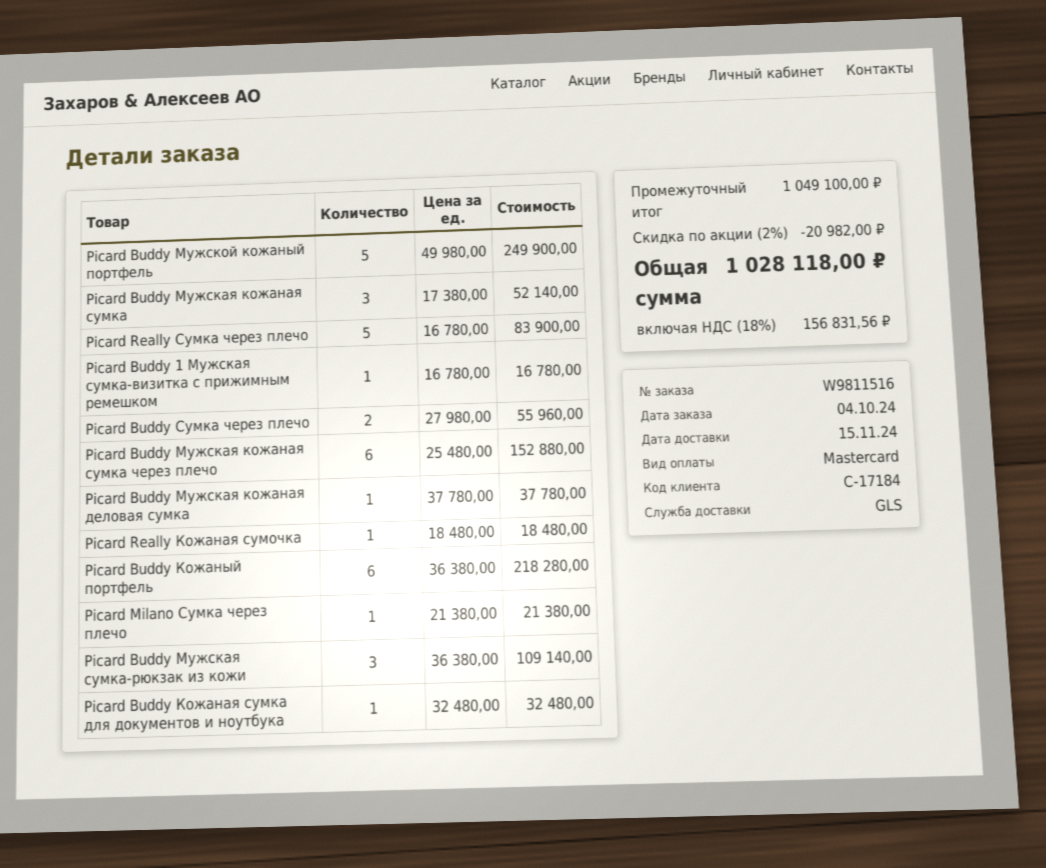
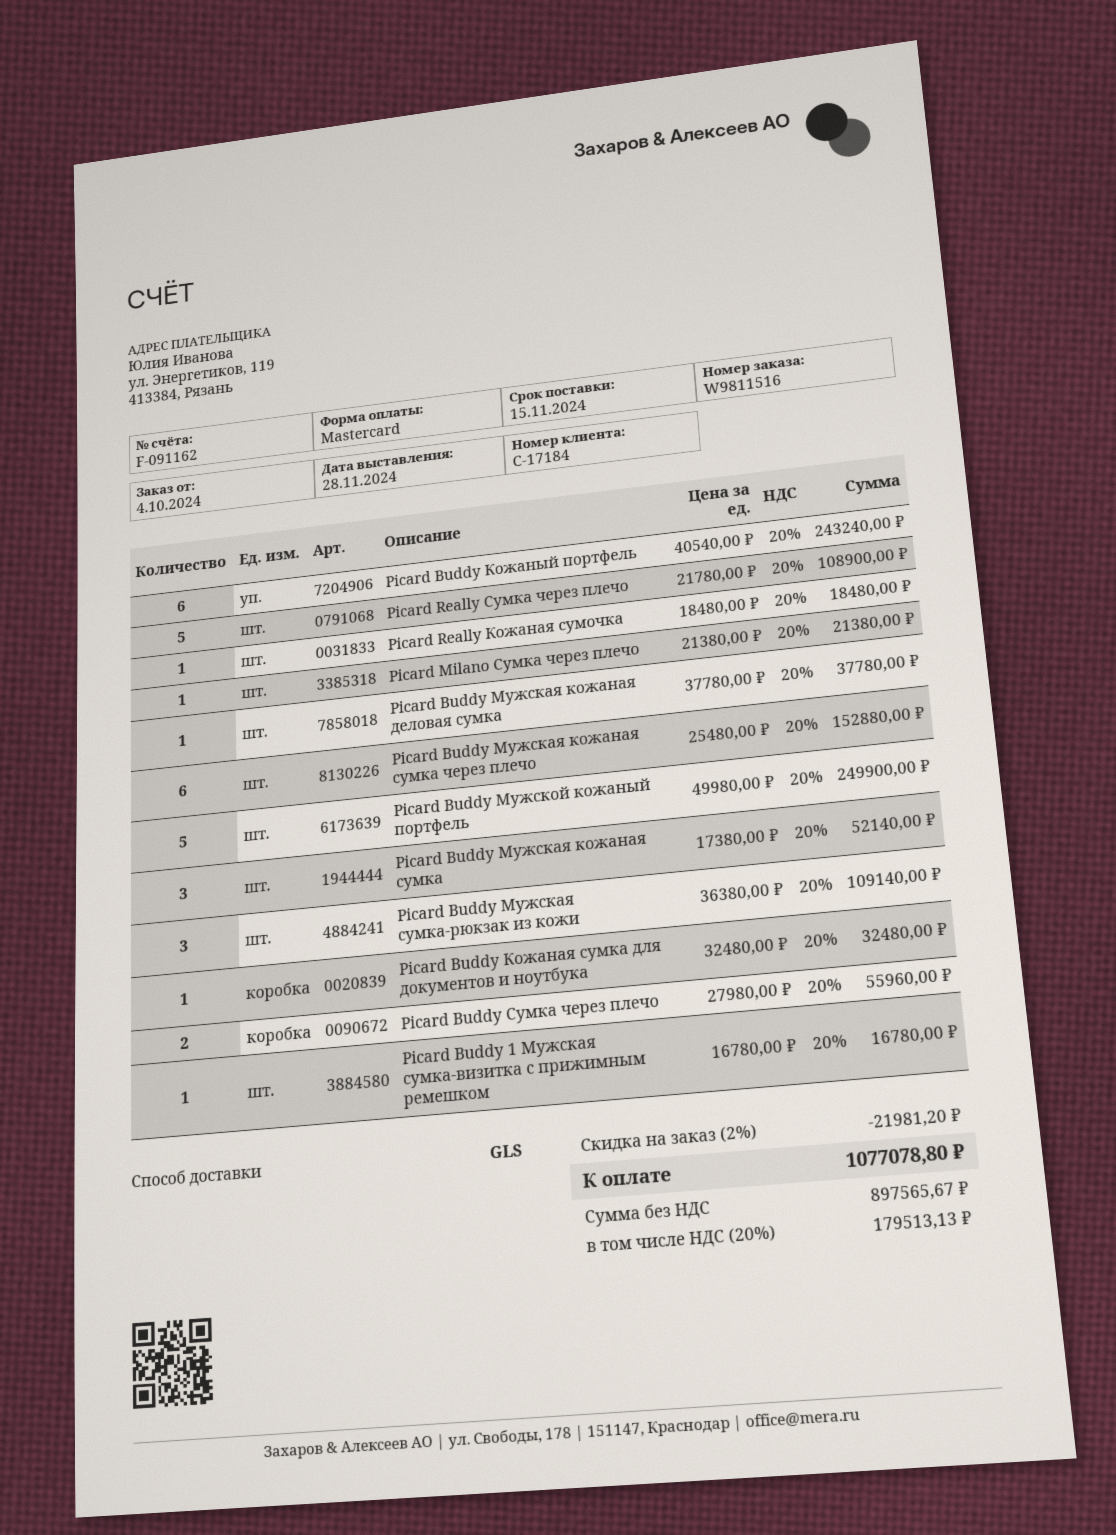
Picard Really Сумка через плечо: 5 x 16780.00 = 83900.00 -> 5 x 21780.00 = 108900.00
Picard Buddy Кожаный портфель: 6 x 36380.00 = 218280.00 -> 6 x 40540.00 = 243240.00
discount: 2% = 20982.00 -> 2% = 21981.20
tax: 18% = 156831.56 -> 20% = 179513.13
total: 1028118.00 -> 1077078.80

